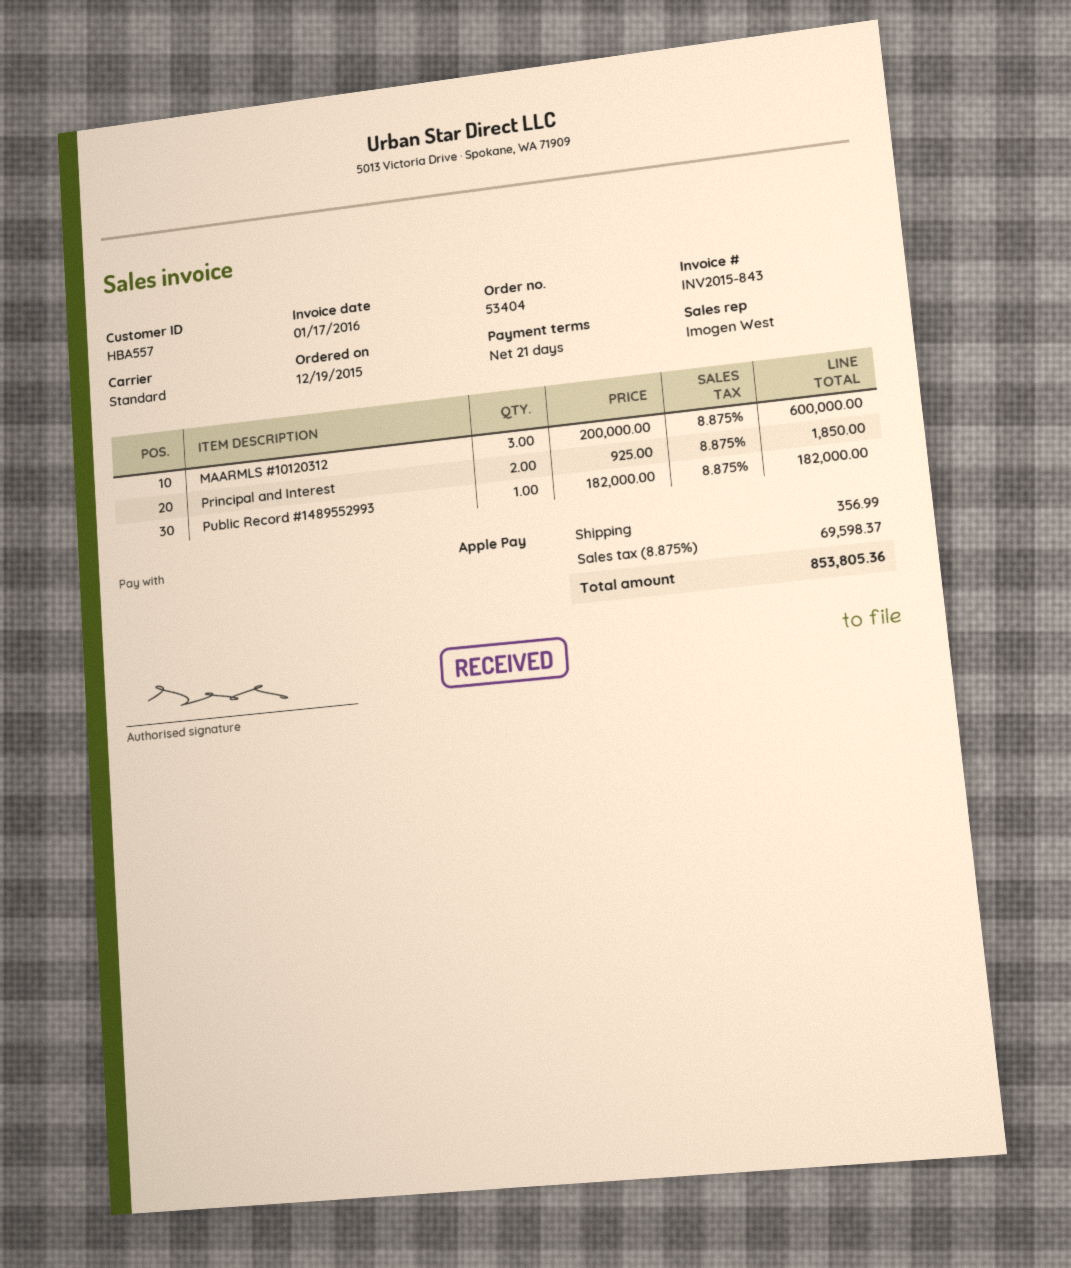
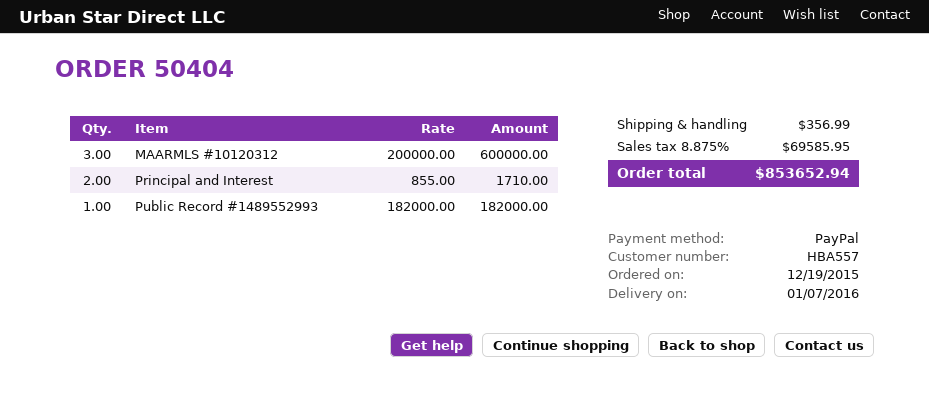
order number: 53404 -> 50404
payment method: Apple Pay -> PayPal
Principal and Interest: 2 x 925.00 = 1850.00 -> 2 x 855.00 = 1710.00
tax: 8.875% = 69598.37 -> 8.875% = 69585.95
total: 853805.36 -> 853652.94

